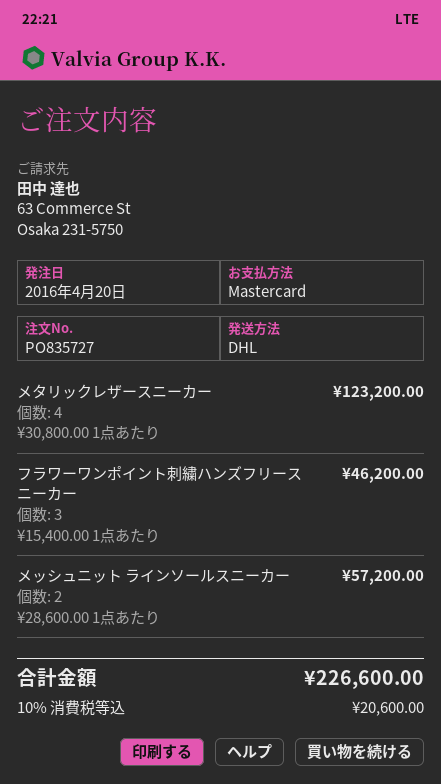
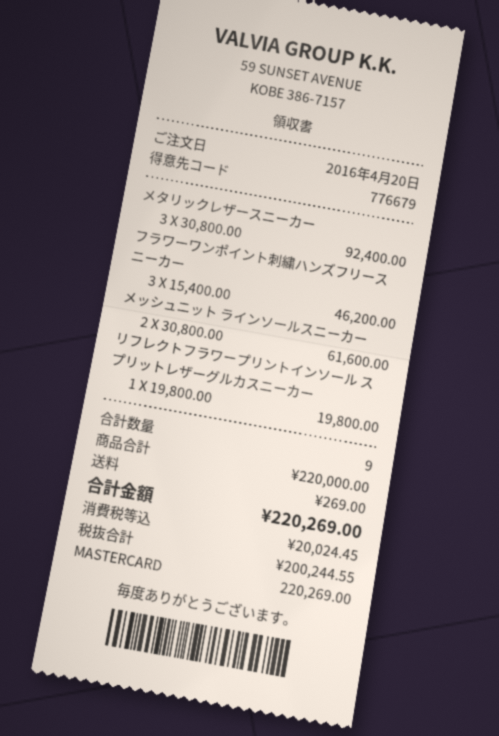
メタリックレザースニーカー: 4 x 30800.00 = 123200.00 -> 3 x 30800.00 = 92400.00
メッシュニット ラインソールスニーカー: 2 x 28600.00 = 57200.00 -> 2 x 30800.00 = 61600.00
リフレクトフラワープリントインソール スプリットレザーグルカスニーカー: none -> 1 x 19800.00 = 19800.00
shipping: none -> 269.00
tax: 20600.00 -> 20024.45
total: 226600.00 -> 220269.00

